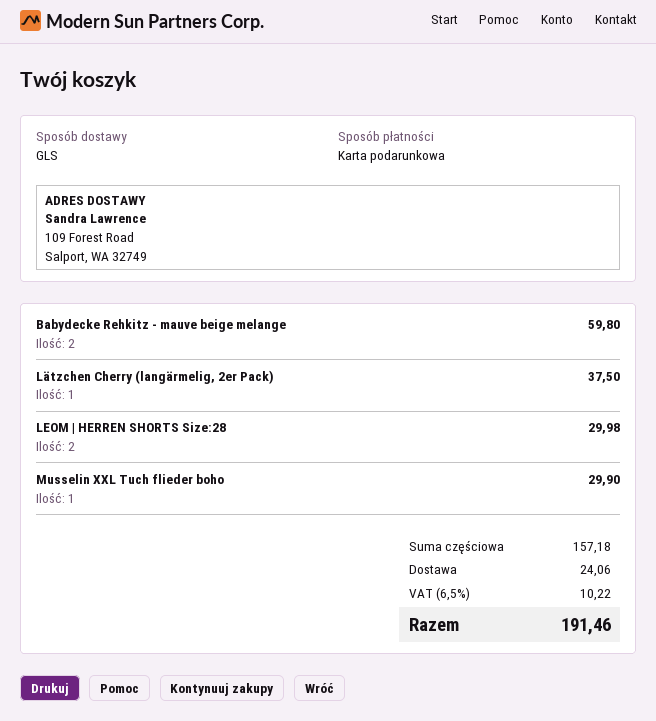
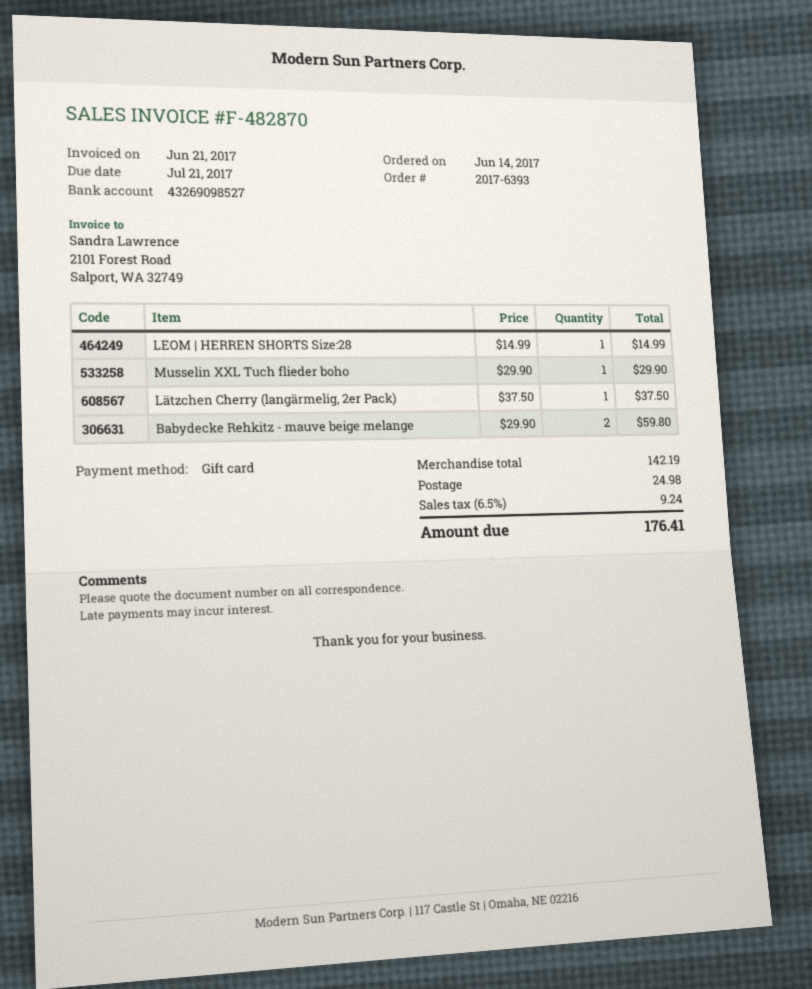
LEOM | HERREN SHORTS Size:28: 2 for 29.98 -> 1 for 14.99
subtotal: 157.18 -> 142.19
shipping: 24.06 -> 24.98
tax: 6.5% = 10.22 -> 6.5% = 9.24
total: 191.46 -> 176.41

